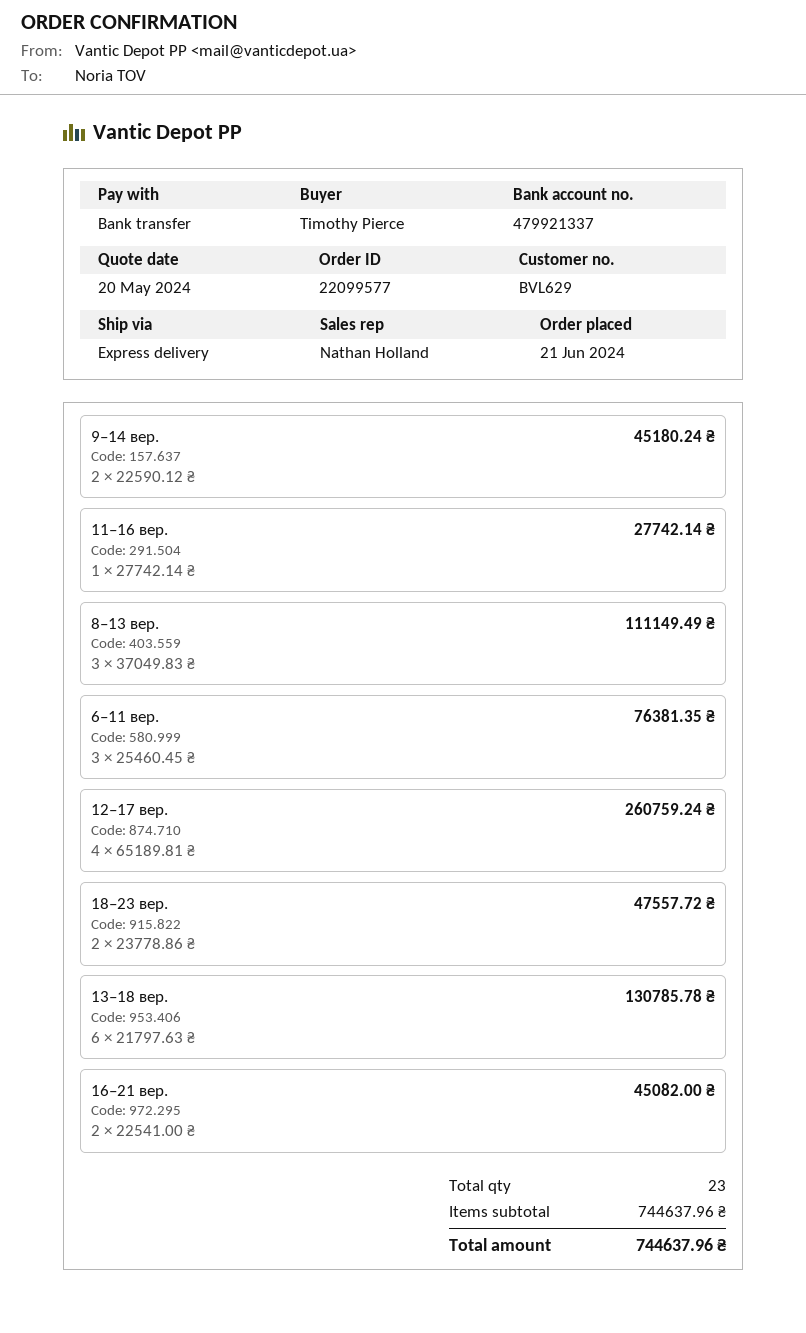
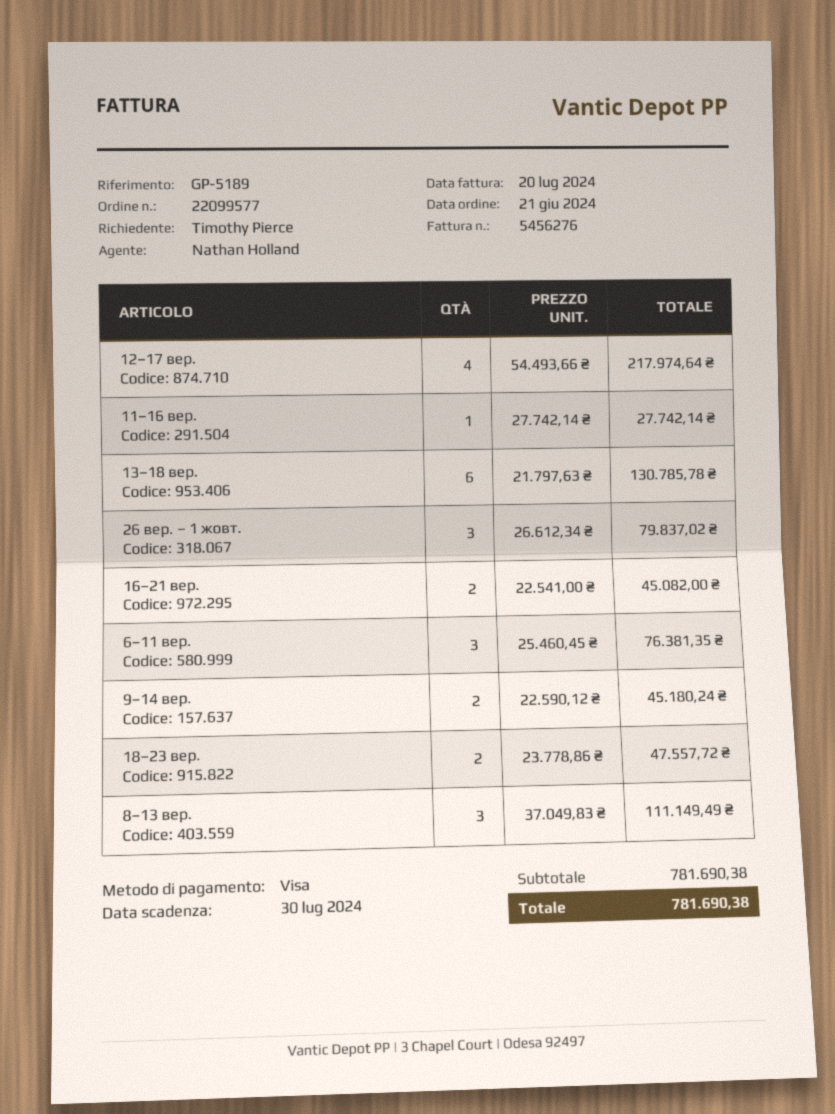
payment method: bank transfer -> Visa
12–17 вер.: 4 x 65189.81 = 260759.24 -> 4 x 54493.66 = 217974.64
26 вер. – 1 жовт.: none -> 3 x 26612.34 = 79837.02
subtotal: 744637.96 -> 781690.38
total: 744637.96 -> 781690.38

